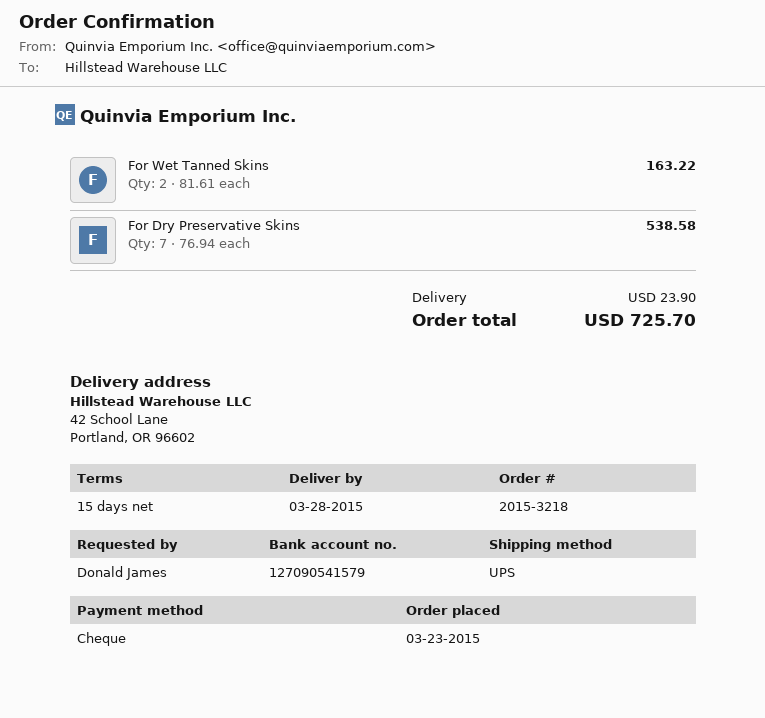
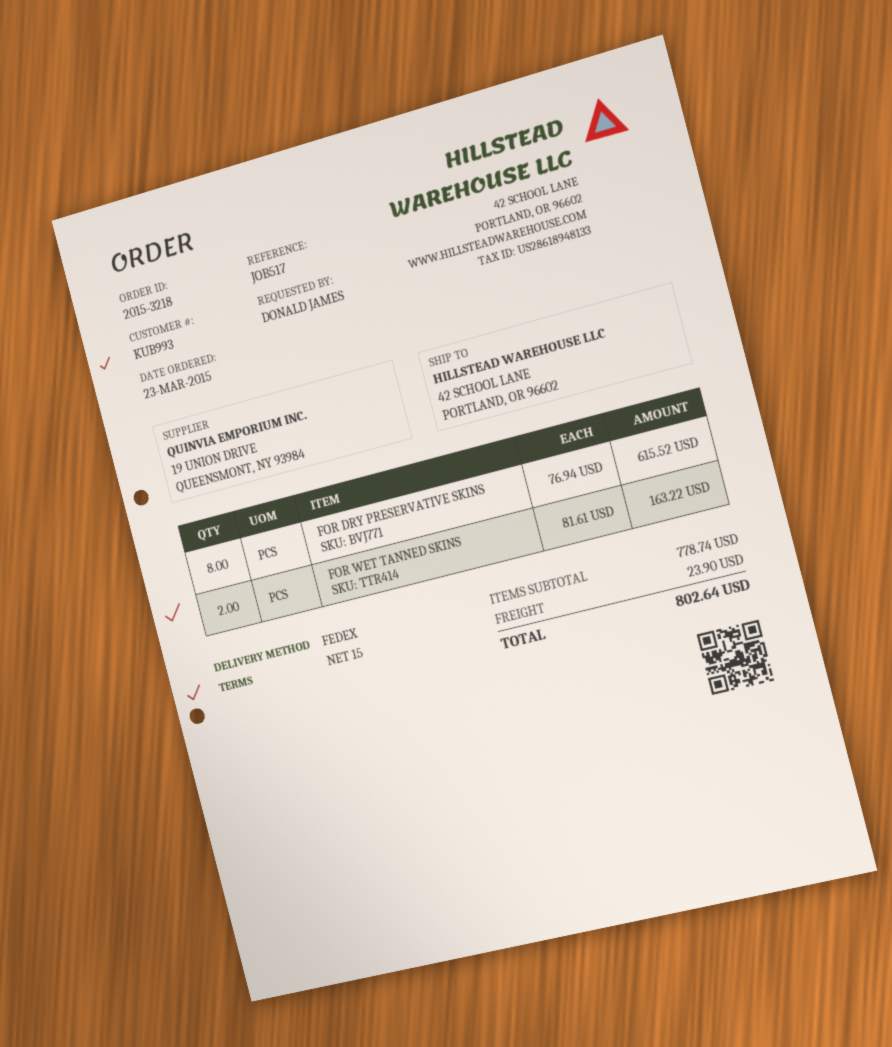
shipping method: UPS -> FedEx
For Dry Preservative Skins: 7 x 76.94 = 538.58 -> 8 x 76.94 = 615.52
total: 725.70 -> 802.64

